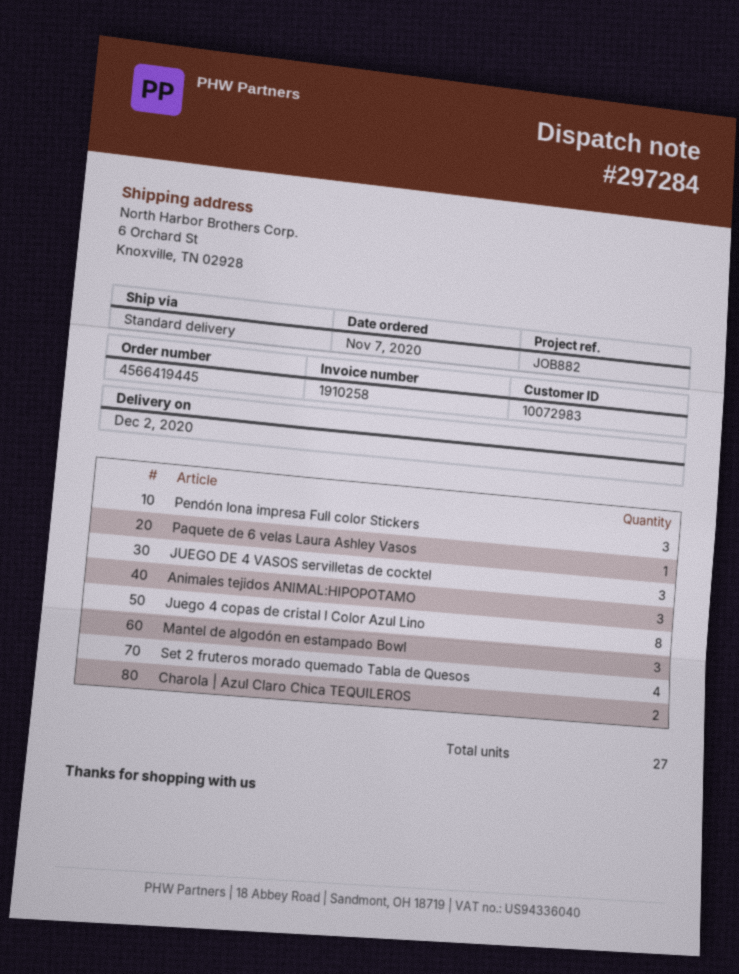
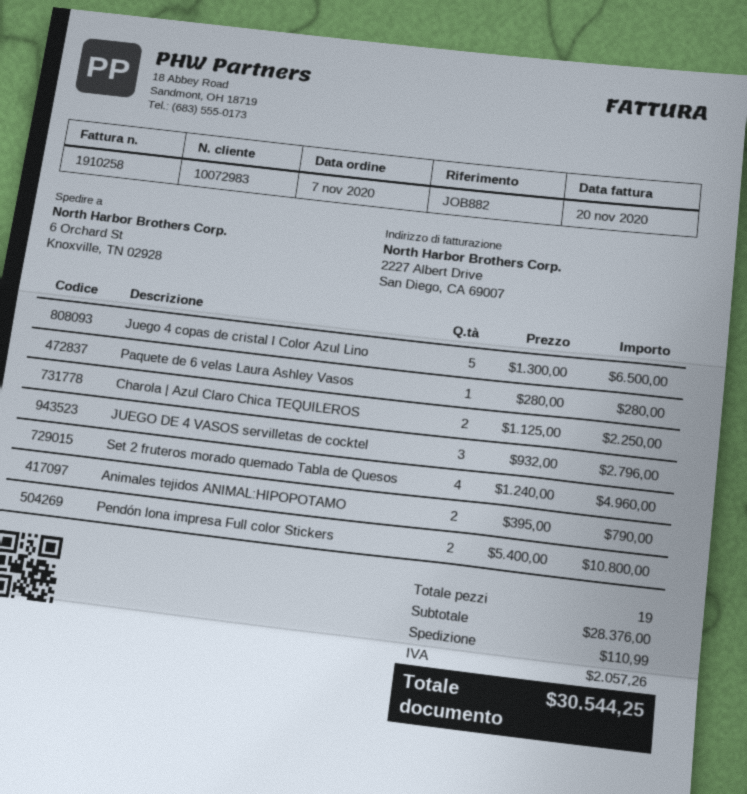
Pendón lona impresa Full color Stickers: 3 -> 2
Animales tejidos ANIMAL:HIPOPOTAMO: 3 -> 2
Juego 4 copas de cristal l Color Azul Lino: 8 -> 5
Mantel de algodón en estampado Bowl: 3 -> none
total quantity: 27 -> 19

